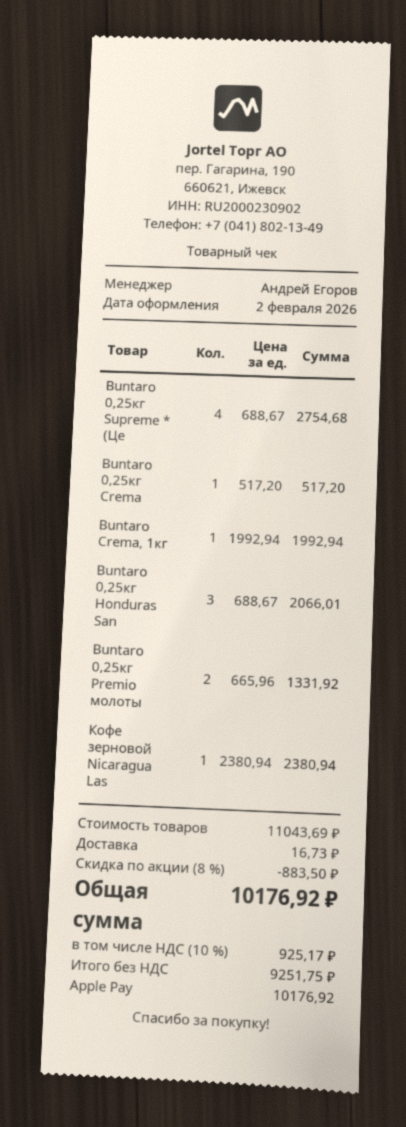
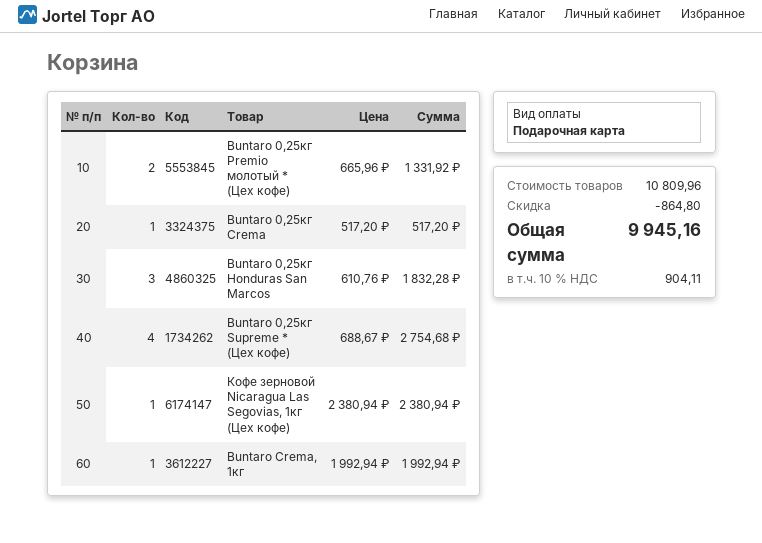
payment method: Apple Pay -> gift card
Buntaro 0,25кг Honduras San: 3 x 688.67 = 2066.01 -> 3 x 610.76 = 1832.28
subtotal: 11043.69 -> 10809.96
discount: 883.50 -> 864.80
shipping: 16.73 -> none
tax: 10% = 925.17 -> 10% = 904.11
total: 10176.92 -> 9945.16

